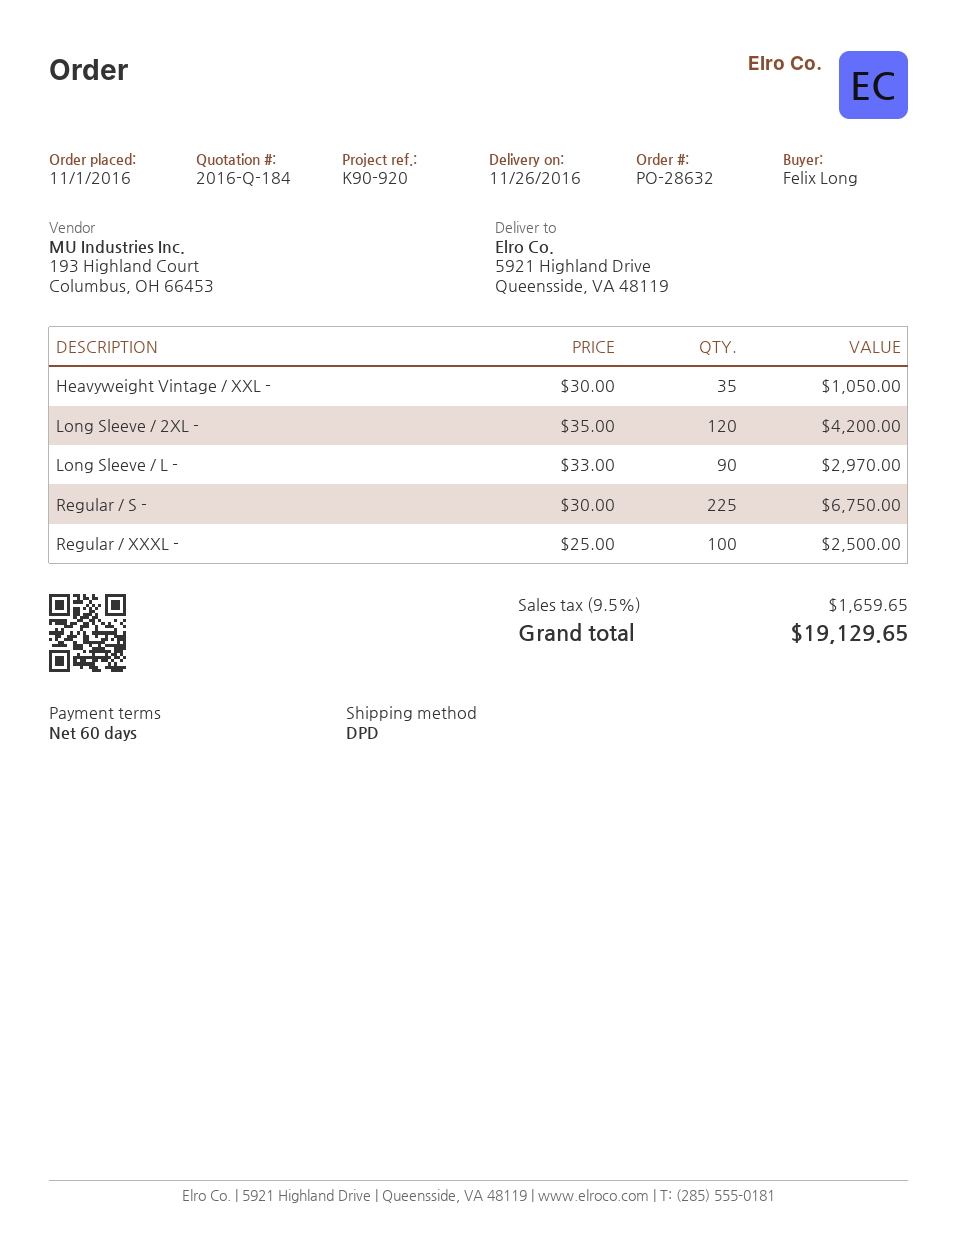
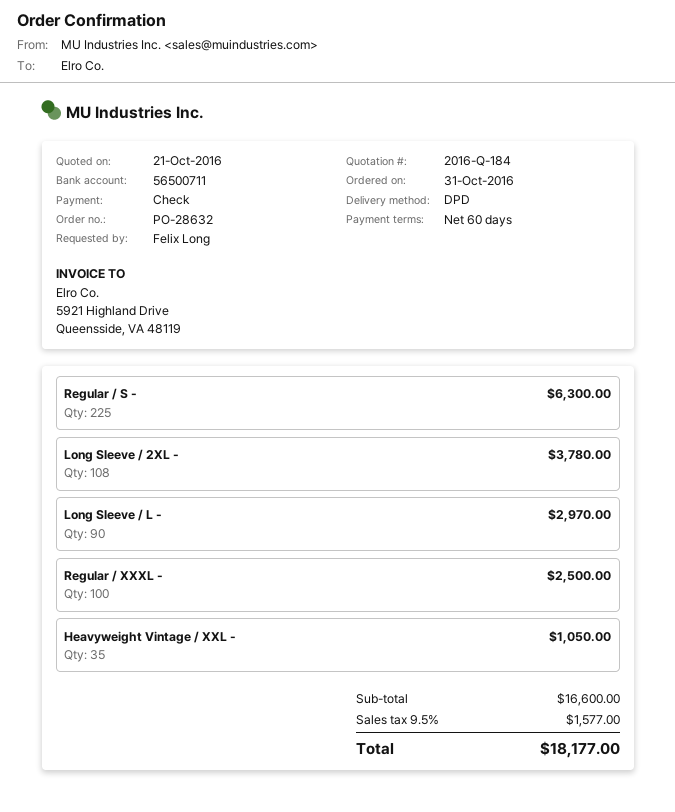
order date: 2016-11-01 -> 2016-10-31
Long Sleeve / 2XL -: 120 for 4200.00 -> 108 for 3780.00
Regular / S -: 225 for 6750.00 -> 225 for 6300.00
tax: 9.5% = 1659.65 -> 9.5% = 1577.00
total: 19129.65 -> 18177.00

